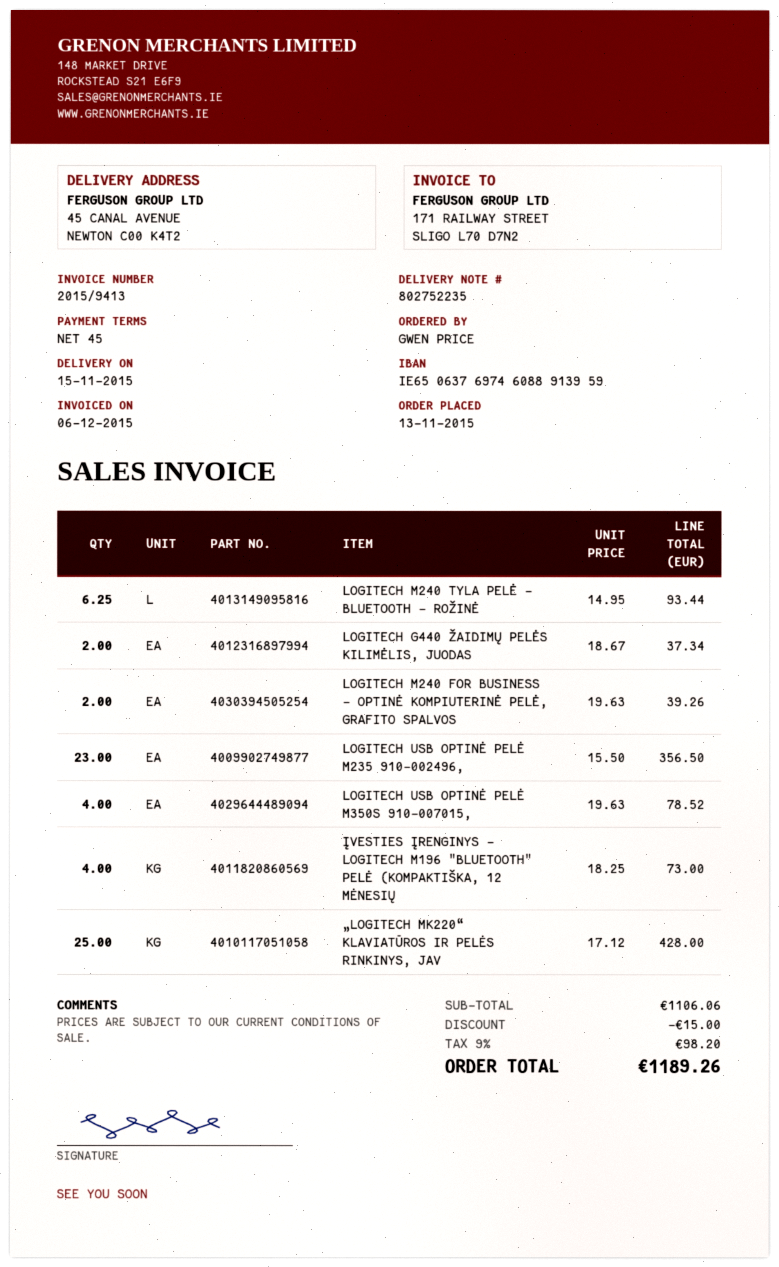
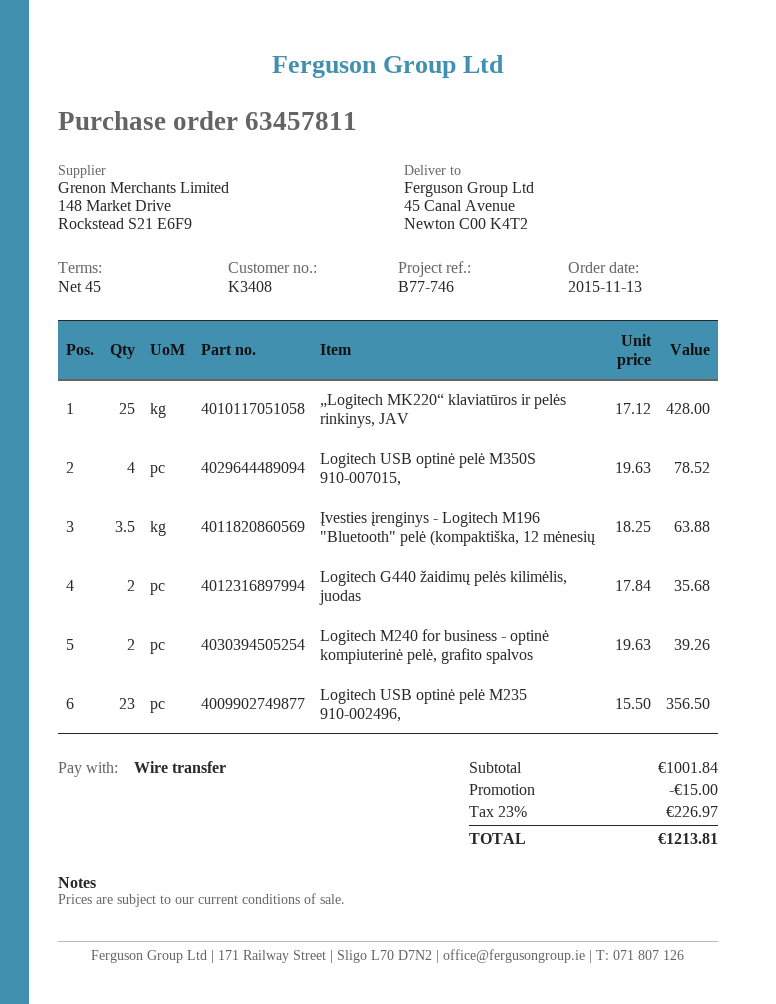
LOGITECH M240 TYLA PELĖ - BLUETOOTH - ROŽINĖ: 6.25 x 14.95 = 93.44 -> none
LOGITECH G440 ŽAIDIMŲ PELĖS KILIMĖLIS, JUODAS: 2 x 18.67 = 37.34 -> 2 x 17.84 = 35.68
ĮVESTIES ĮRENGINYS - LOGITECH M196 "BLUETOOTH" PELĖ (KOMPAKTIŠKA, 12 MĖNESIŲ: 4 x 18.25 = 73.00 -> 3.5 x 18.25 = 63.88
subtotal: 1106.06 -> 1001.84
tax: 9% = 98.20 -> 23% = 226.97
total: 1189.26 -> 1213.81

